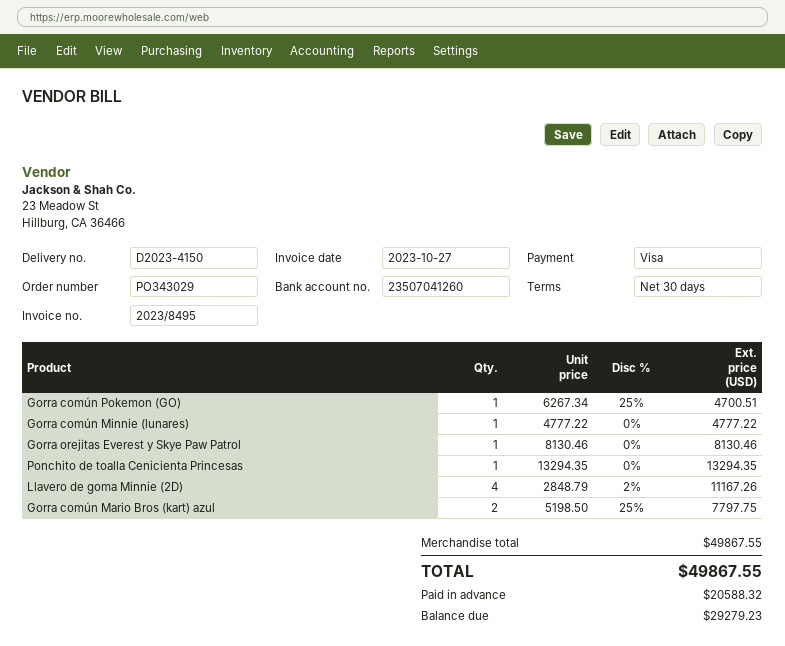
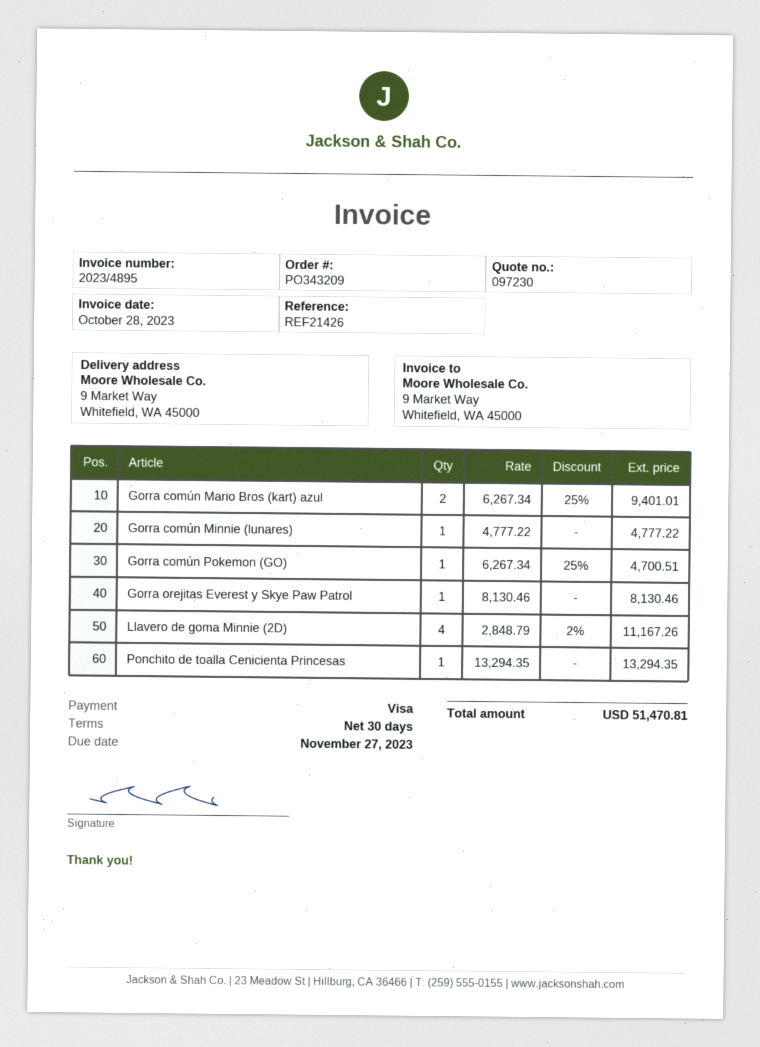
order number: PO343029 -> PO343209
invoice number: 2023/8495 -> 2023/4895
invoice date: 2023-10-27 -> 2023-10-28
Gorra común Mario Bros (kart) azul: 2 x 5198.50 - 25% = 7797.75 -> 2 x 6267.34 - 25% = 9401.01
total: 49867.55 -> 51470.81

